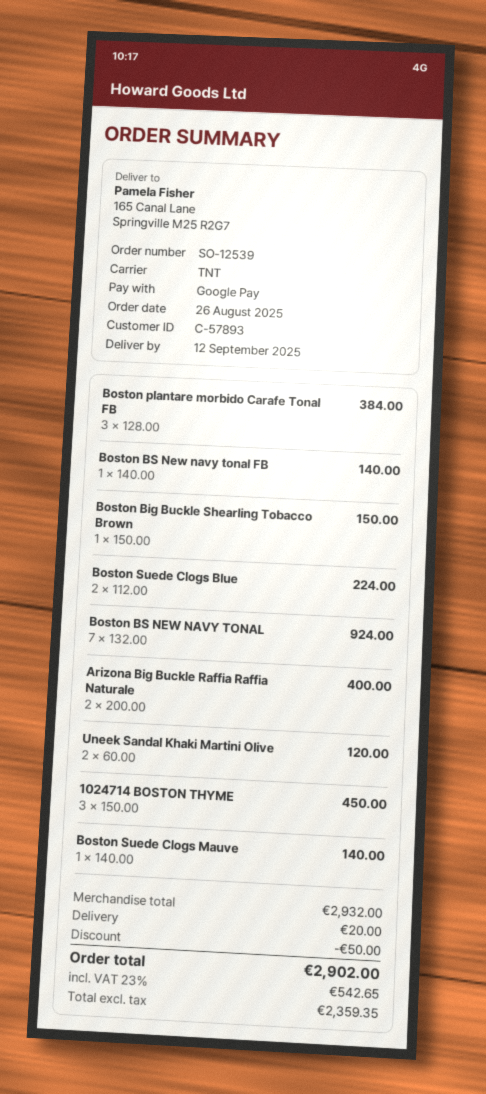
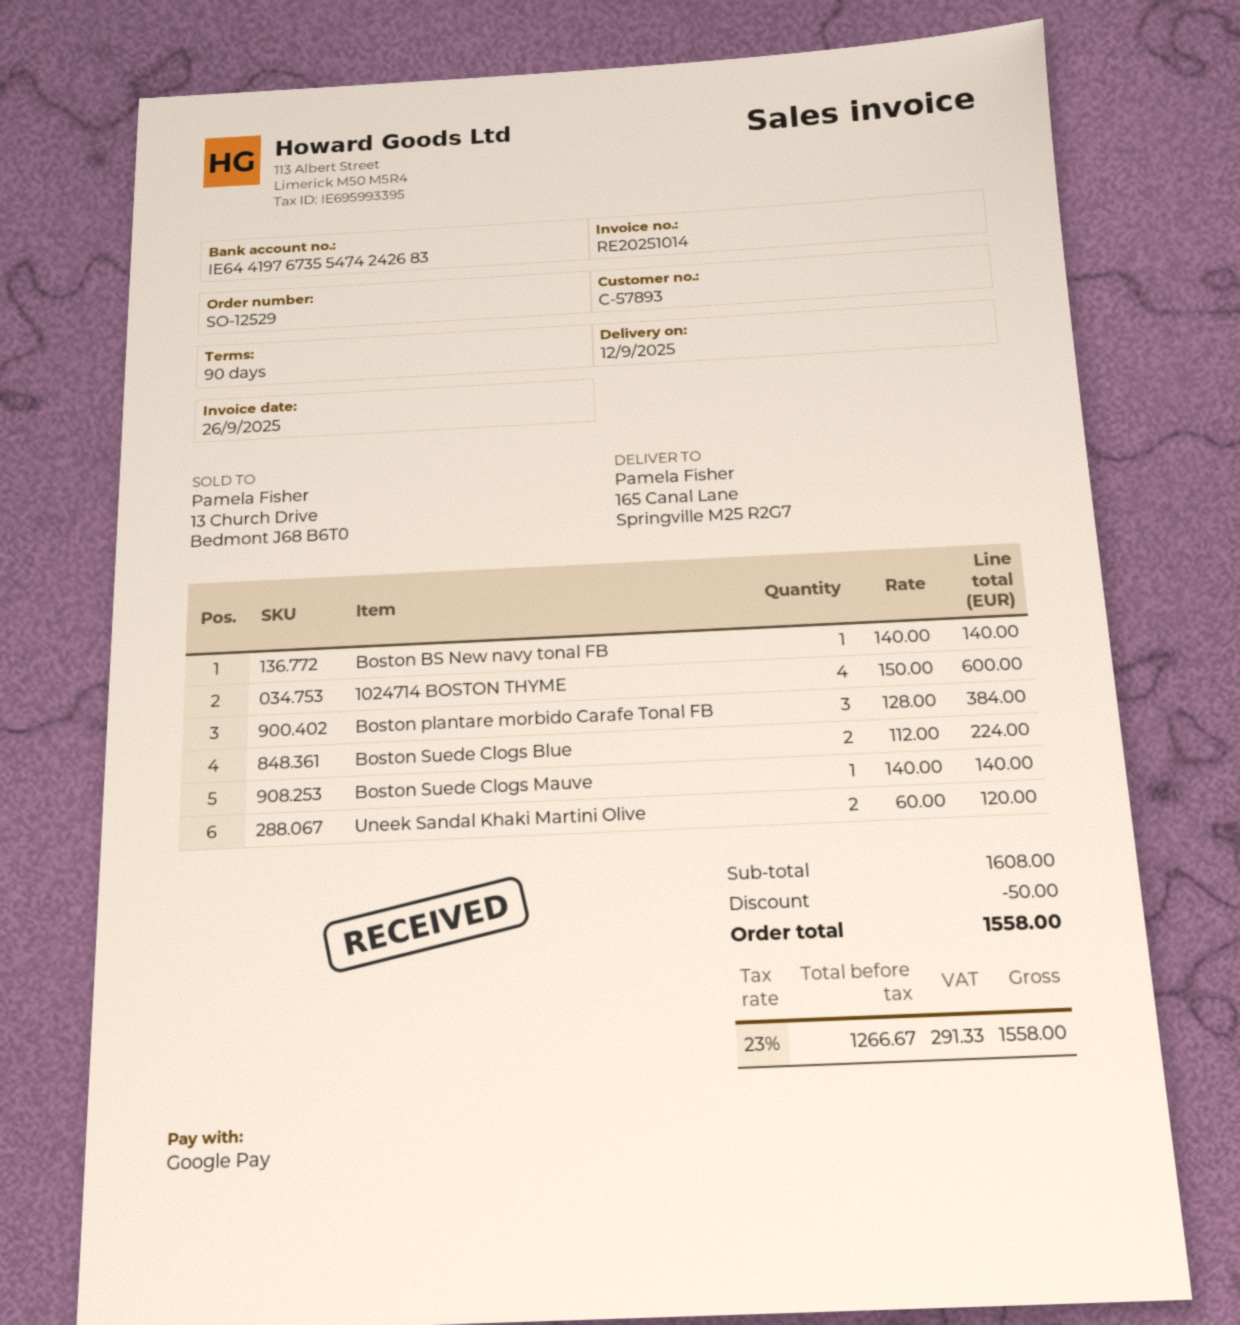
order number: SO-12539 -> SO-12529
Boston Big Buckle Shearling Tobacco Brown: 1 x 150.00 = 150.00 -> none
Boston BS NEW NAVY TONAL: 7 x 132.00 = 924.00 -> none
Arizona Big Buckle Raffia Raffia Naturale: 2 x 200.00 = 400.00 -> none
1024714 BOSTON THYME: 3 x 150.00 = 450.00 -> 4 x 150.00 = 600.00
subtotal: 2932.00 -> 1608.00
shipping: 20.00 -> none
net: 2359.35 -> 1266.67
tax: 23% = 542.65 -> 23% = 291.33
total: 2902.00 -> 1558.00

